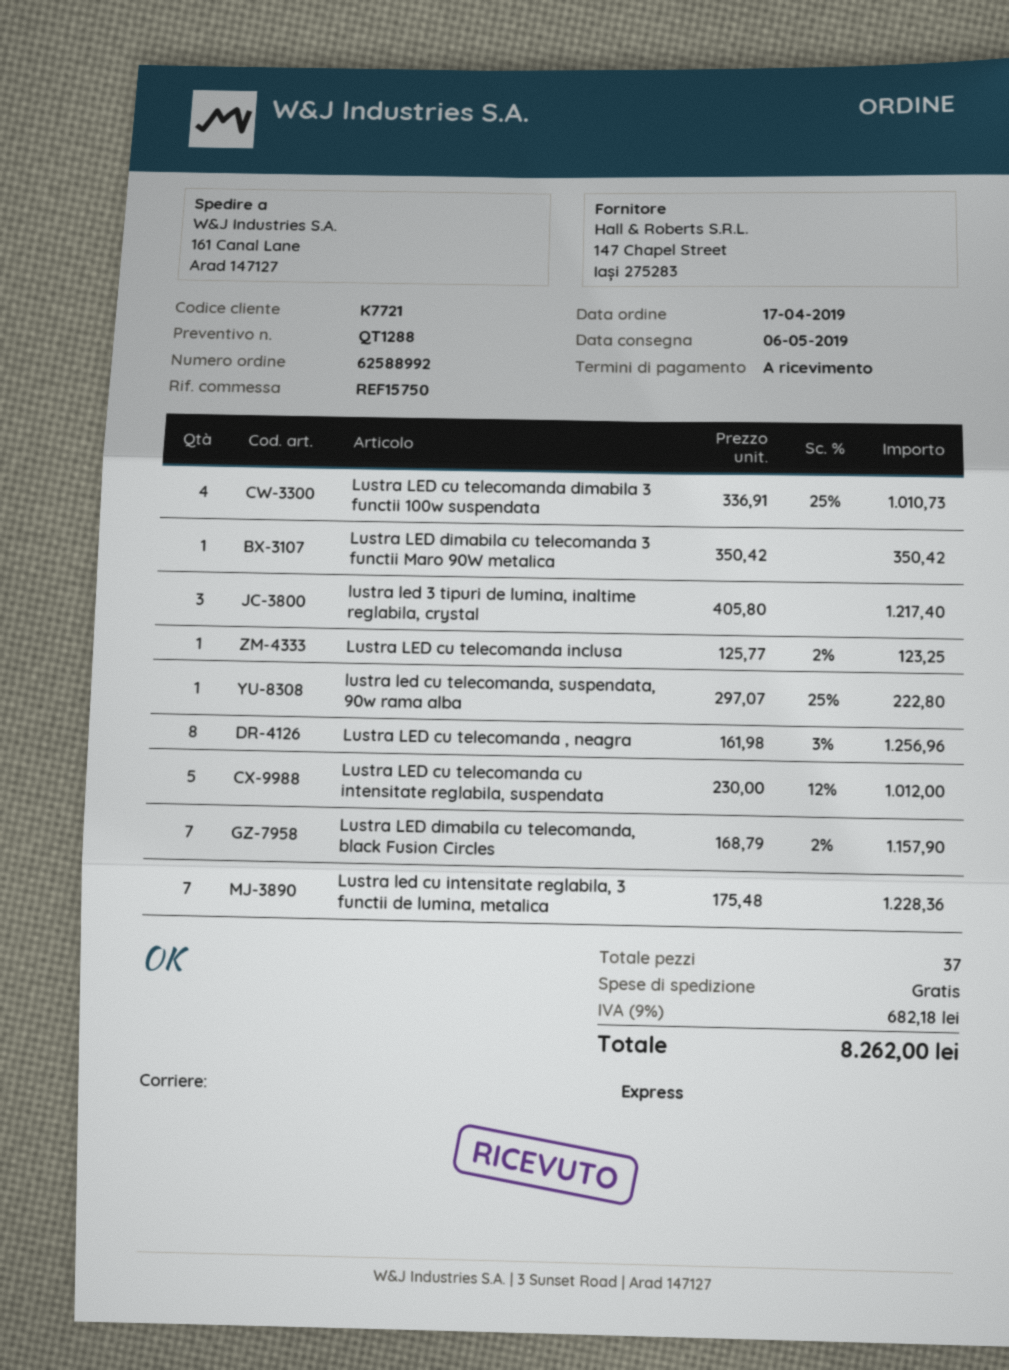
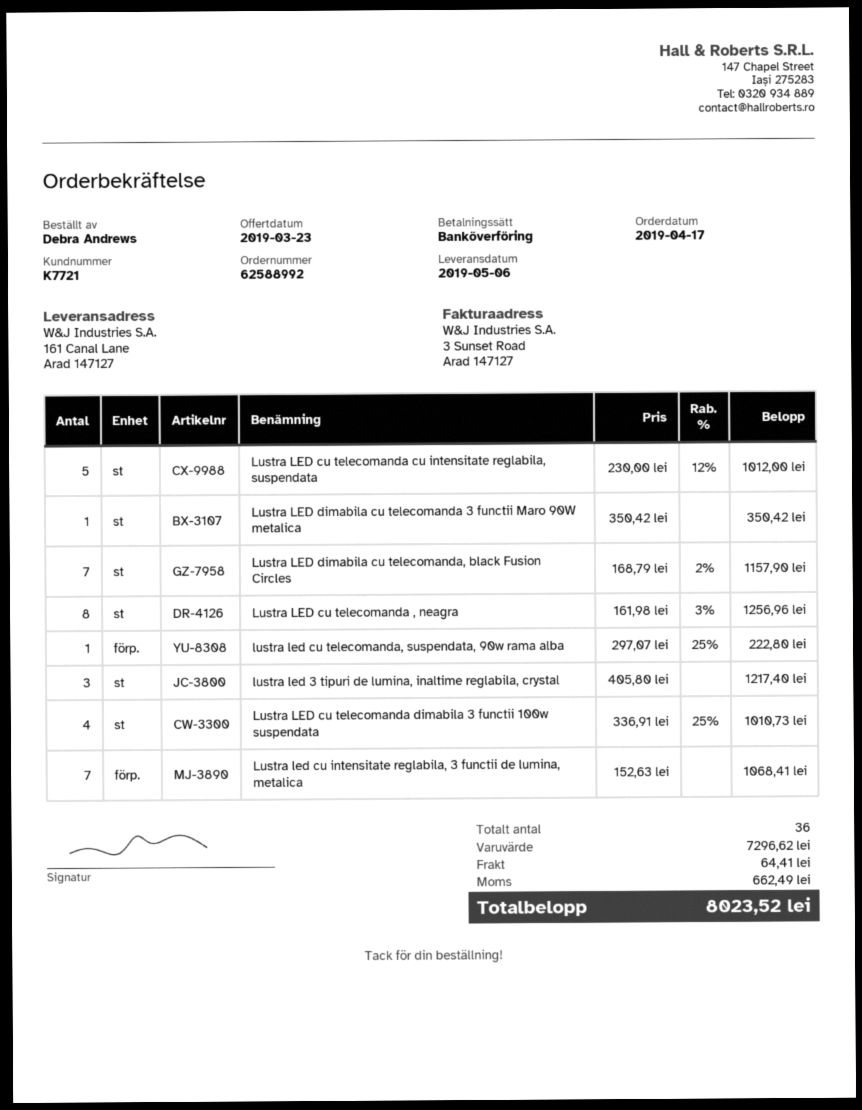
Lustra LED cu telecomanda inclusa: 1 x 125.77 - 2% = 123.25 -> none
Lustra led cu intensitate reglabila, 3 functii de lumina, metalica: 7 x 175.48 = 1228.36 -> 7 x 152.63 = 1068.41
total quantity: 37 -> 36
shipping: 0.00 -> 64.41
tax: 682.18 -> 662.49
total: 8262.00 -> 8023.52

